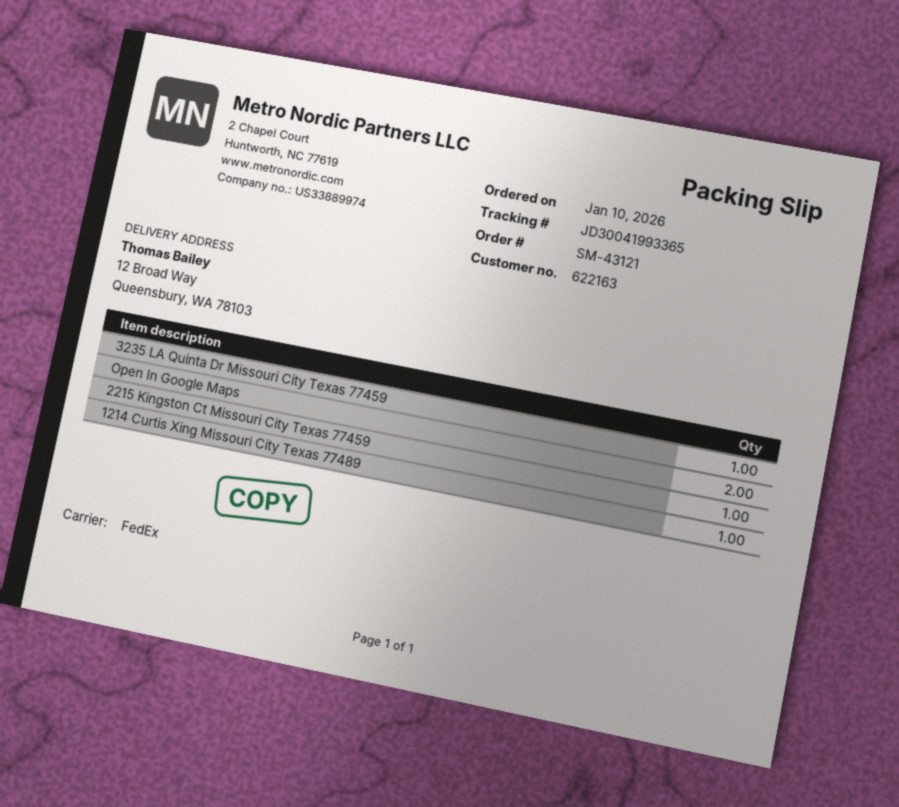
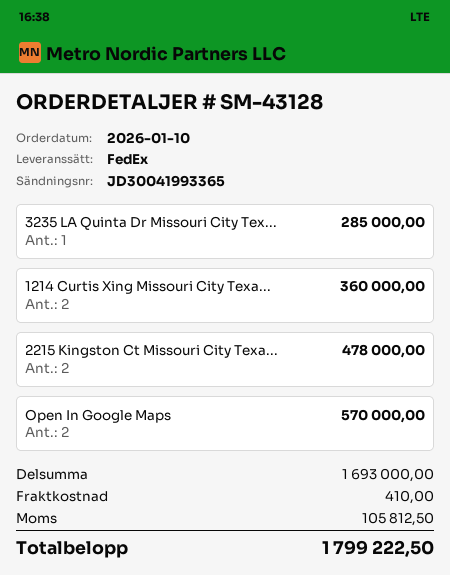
order number: SM-43121 -> SM-43128
2215 Kingston Ct Missouri City Texas 77459: 1 -> 2
1214 Curtis Xing Missouri City Texas 77489: 1 -> 2

